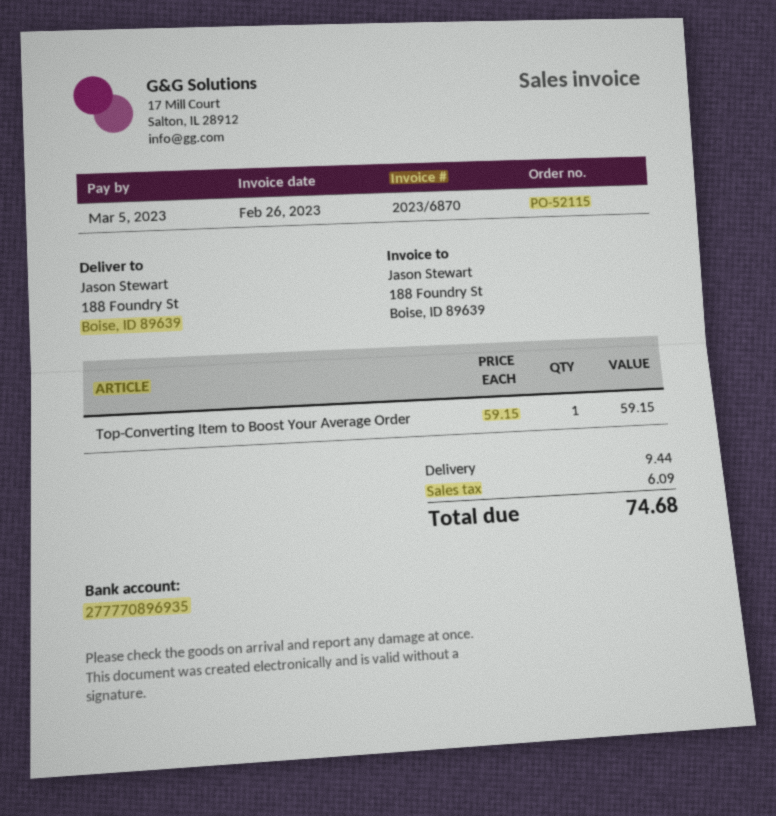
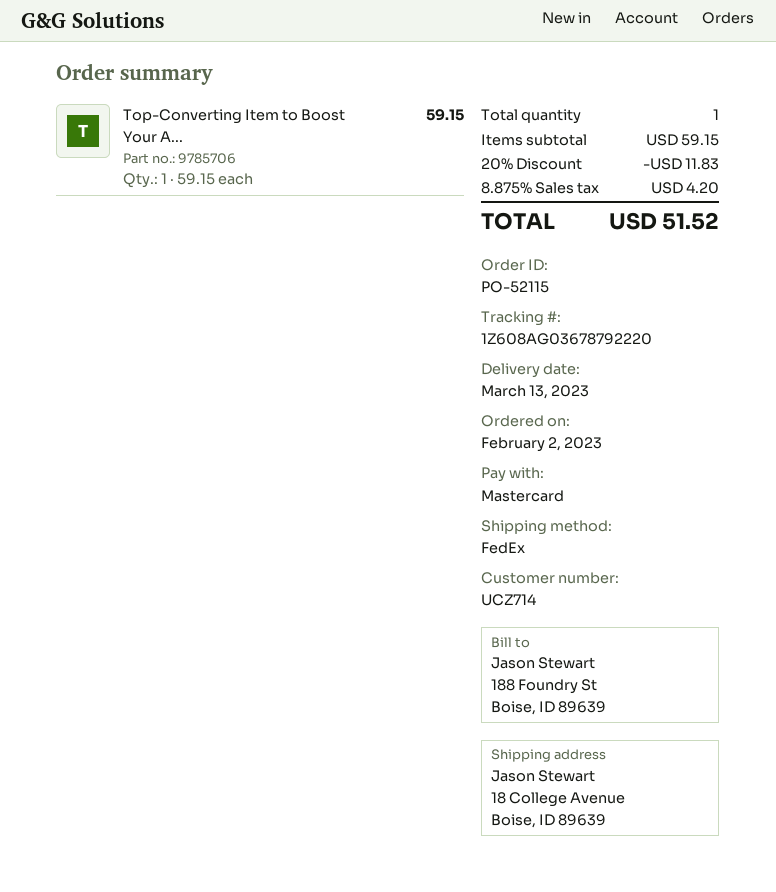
ship to: 188 Foundry St, Boise, ID 89639 -> 18 College Avenue, Boise, ID 89639
discount: none -> 20% = 11.83
shipping: 9.44 -> none
tax: 6.09 -> 4.20
total: 74.68 -> 51.52

